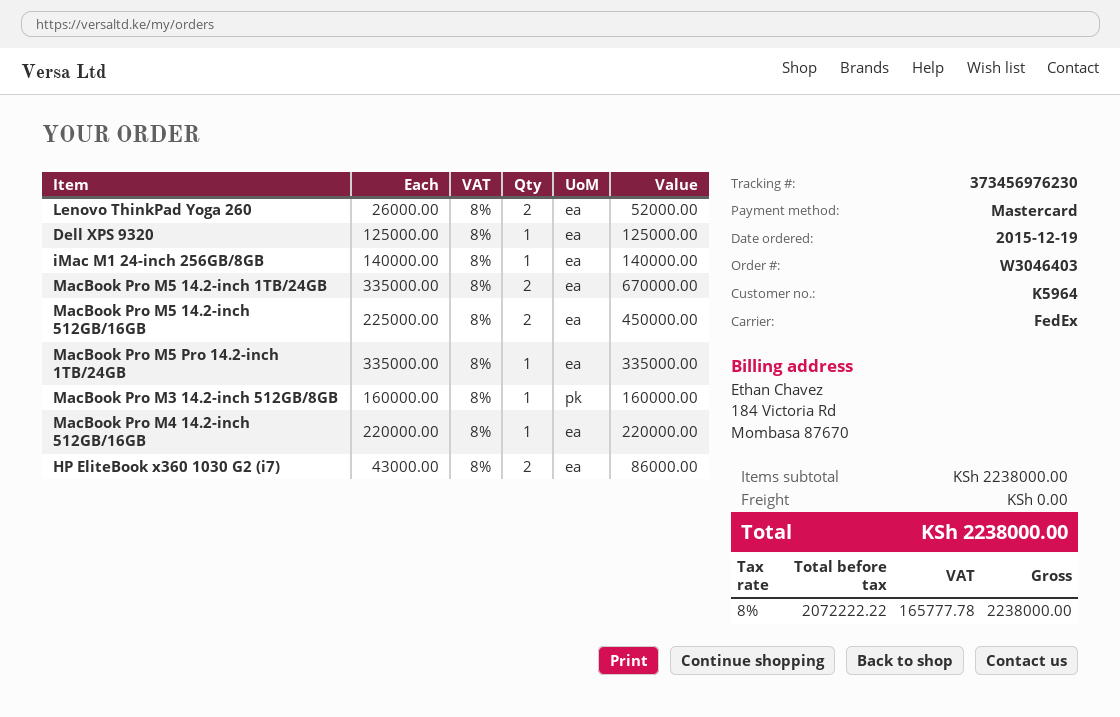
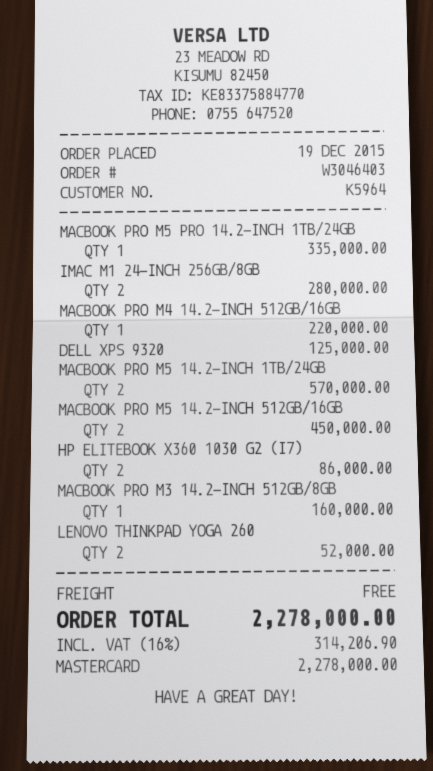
iMac M1 24-inch 256GB/8GB: 1 for 140000.00 -> 2 for 280000.00
MacBook Pro M5 14.2-inch 1TB/24GB: 2 for 670000.00 -> 2 for 570000.00
tax: 8% = 165777.78 -> 16% = 314206.90
total: 2238000.00 -> 2278000.00

